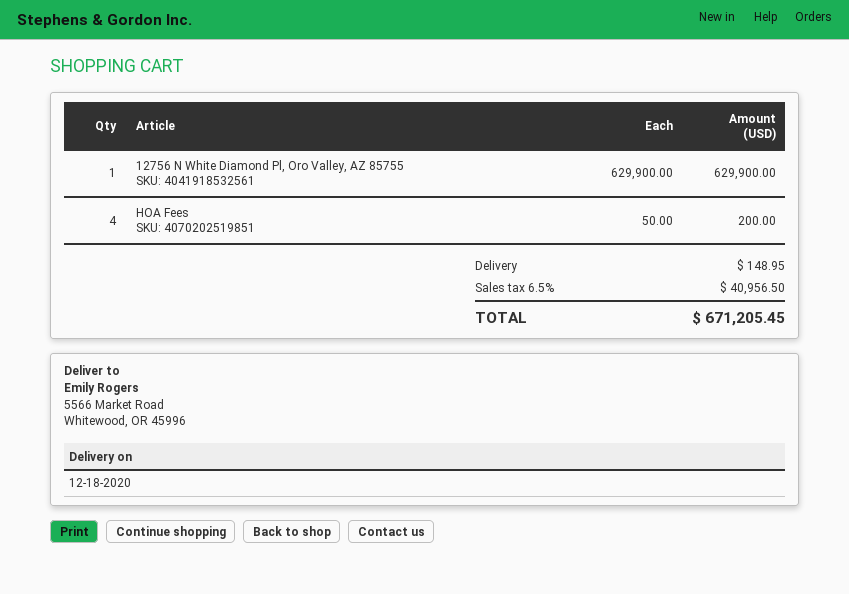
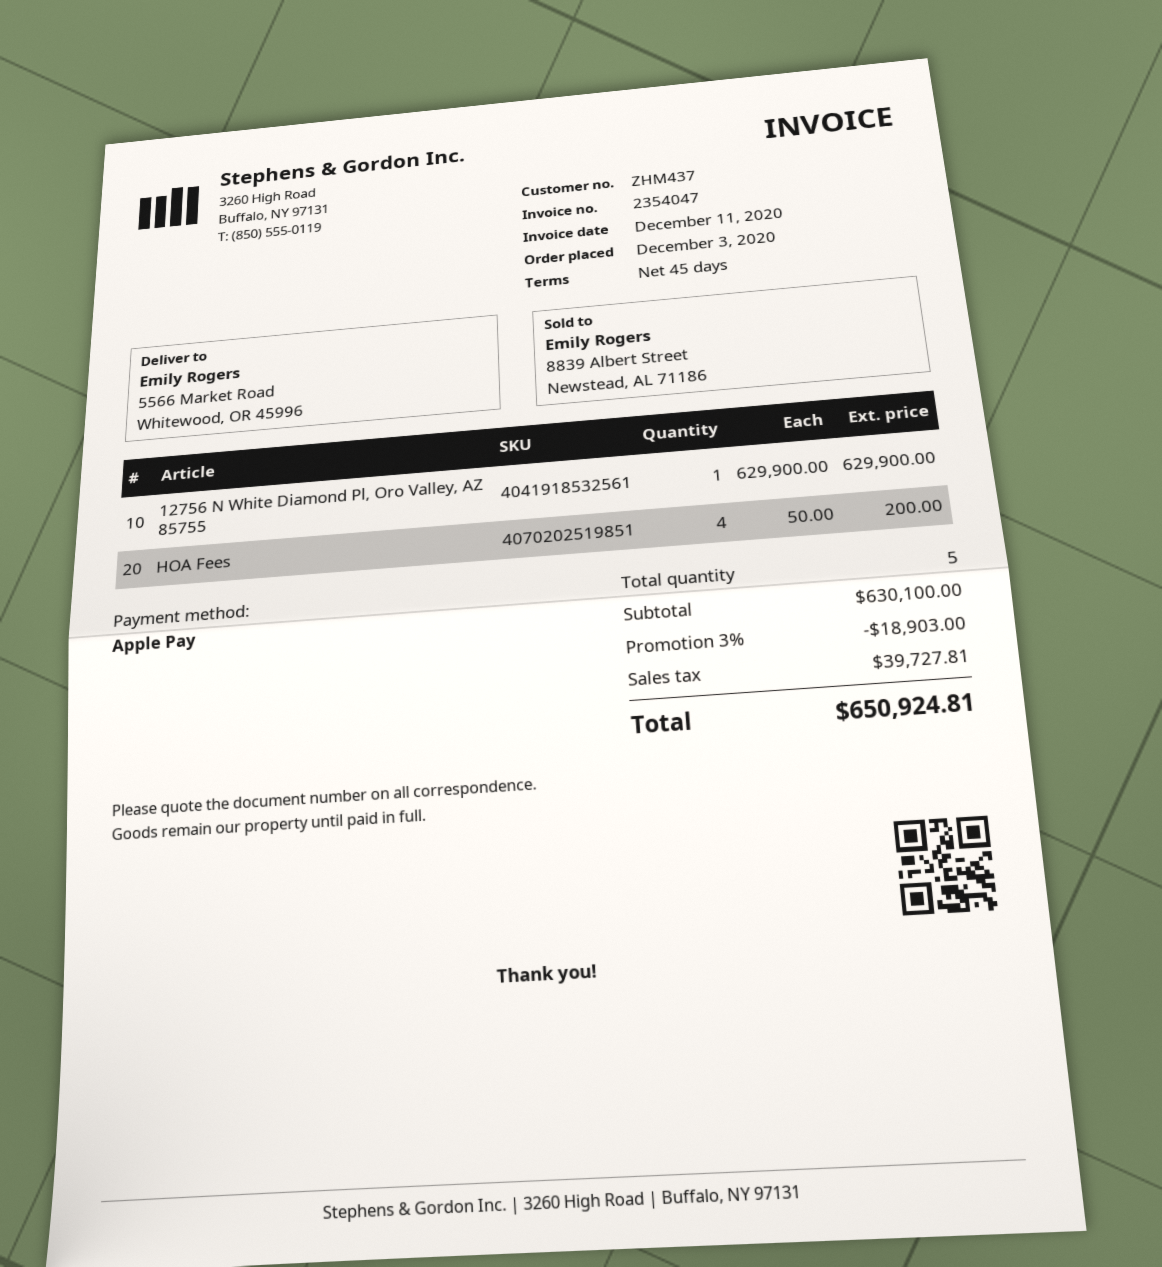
discount: none -> 3% = 18903.00
shipping: 148.95 -> none
tax: 40956.50 -> 39727.81
total: 671205.45 -> 650924.81

